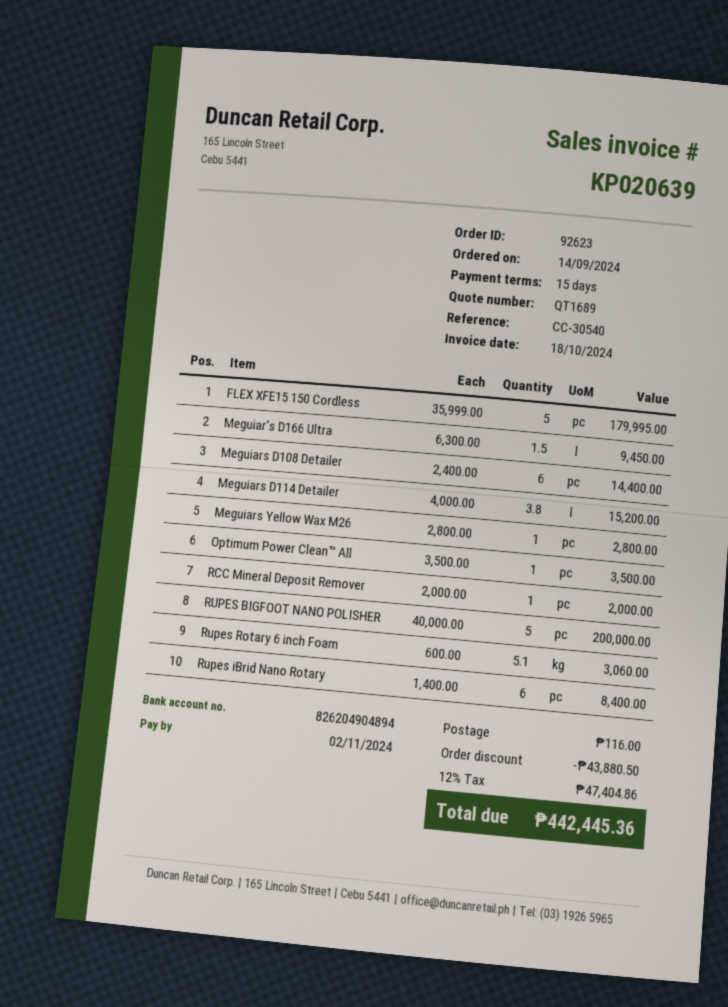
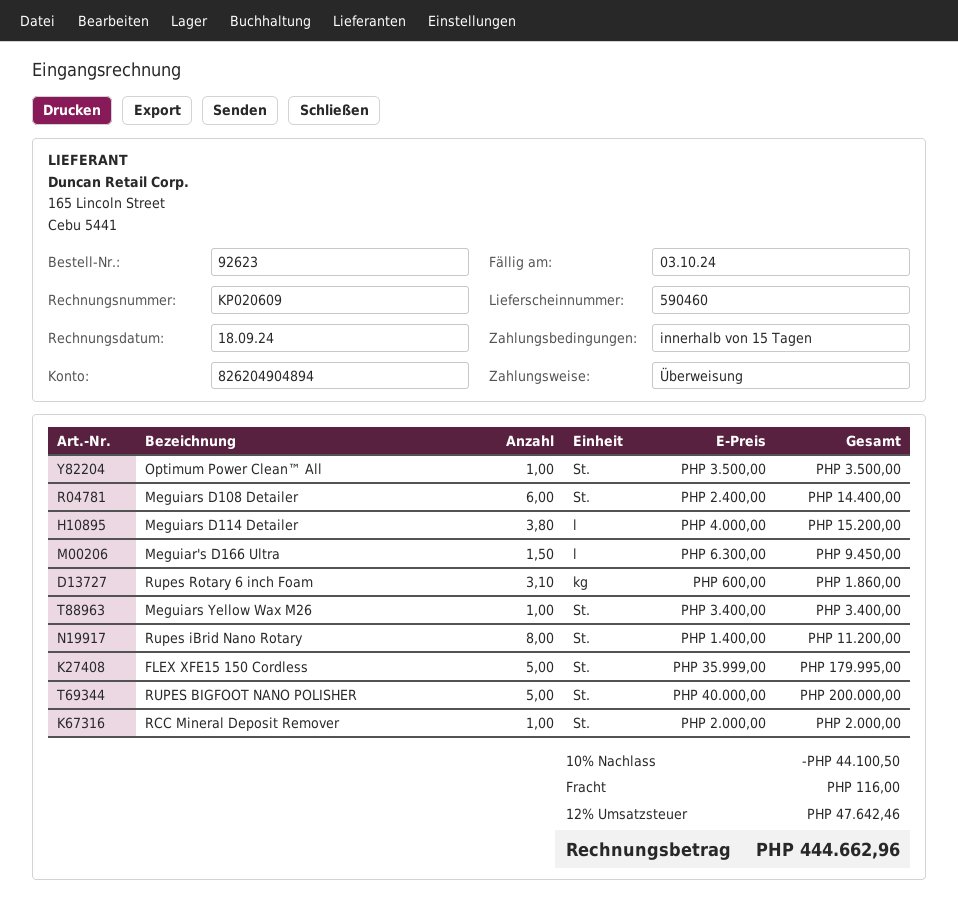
invoice number: KP020639 -> KP020609
invoice date: 2024-10-18 -> 2024-09-18
due date: 2024-11-02 -> 2024-10-03
Meguiars Yellow Wax M26: 1 x 2800.00 = 2800.00 -> 1 x 3400.00 = 3400.00
Rupes Rotary 6 inch Foam: 5.1 x 600.00 = 3060.00 -> 3.1 x 600.00 = 1860.00
Rupes iBrid Nano Rotary: 6 x 1400.00 = 8400.00 -> 8 x 1400.00 = 11200.00
discount: 43880.50 -> 44100.50
tax: 12% = 47404.86 -> 12% = 47642.46
total: 442445.36 -> 444662.96

